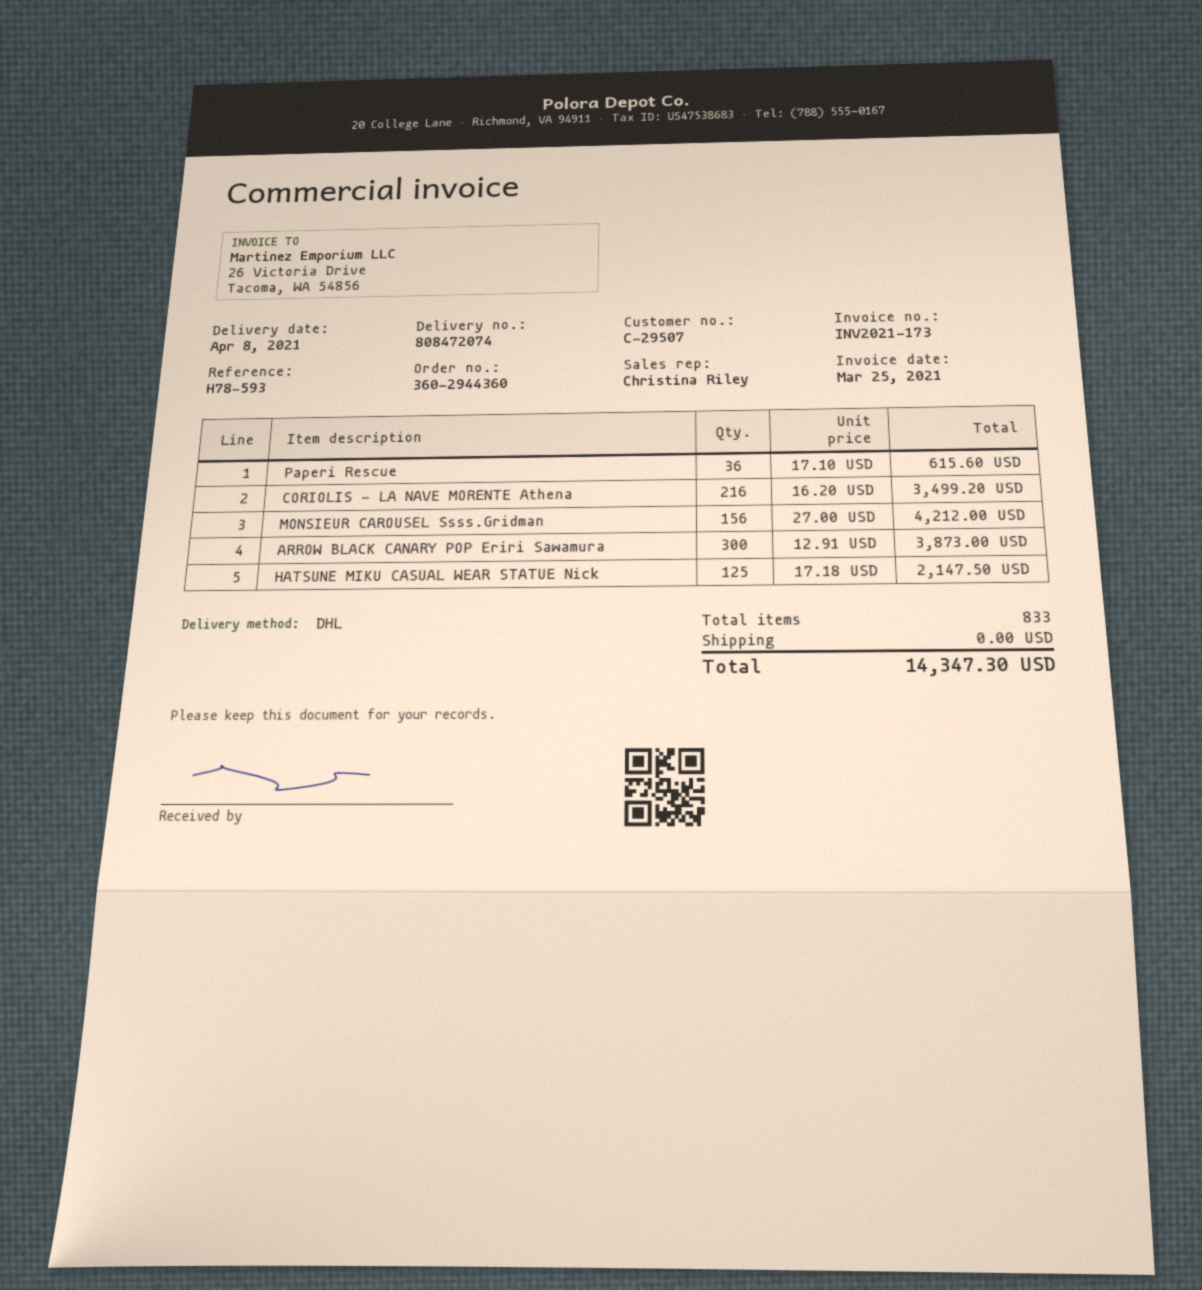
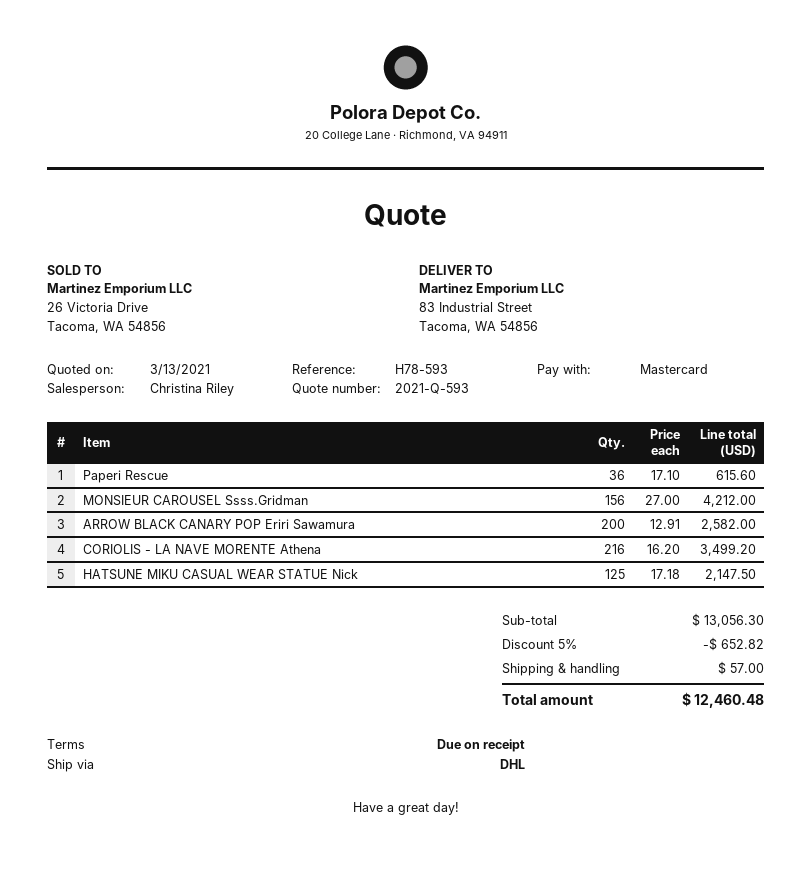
ARROW BLACK CANARY POP Eriri Sawamura: 300 x 12.91 = 3873.00 -> 200 x 12.91 = 2582.00
discount: none -> 5% = 652.82
shipping: 0.00 -> 57.00
total: 14347.30 -> 12460.48

